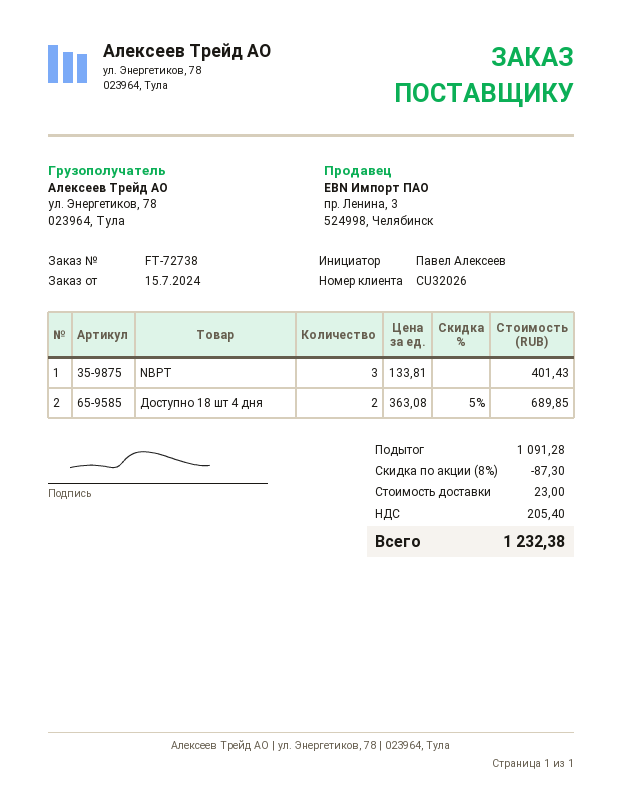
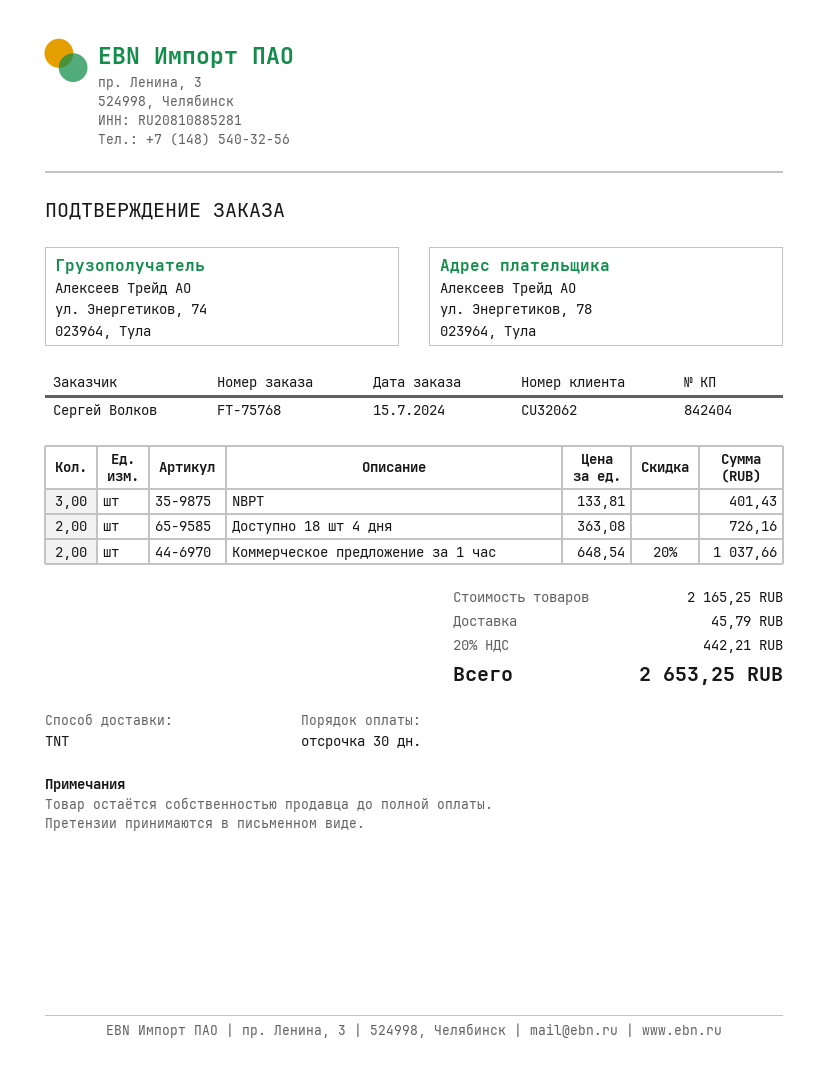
order number: FT-72738 -> FT-75768
customer number: CU32026 -> CU32062
ordered by: Павел Алексеев -> Сергей Волков
ship to: ул. Энергетиков, 78, 023964, Тула -> ул. Энергетиков, 74, 023964, Тула
Доступно 18 шт 4 дня: 2 x 363.08 - 5% = 689.85 -> 2 x 363.08 = 726.16
Коммерческое предложение за 1 час: none -> 2 x 648.54 - 20% = 1037.66
subtotal: 1091.28 -> 2165.25
discount: 8% = 87.30 -> none
shipping: 23.00 -> 45.79
tax: 205.40 -> 442.21
total: 1232.38 -> 2653.25

